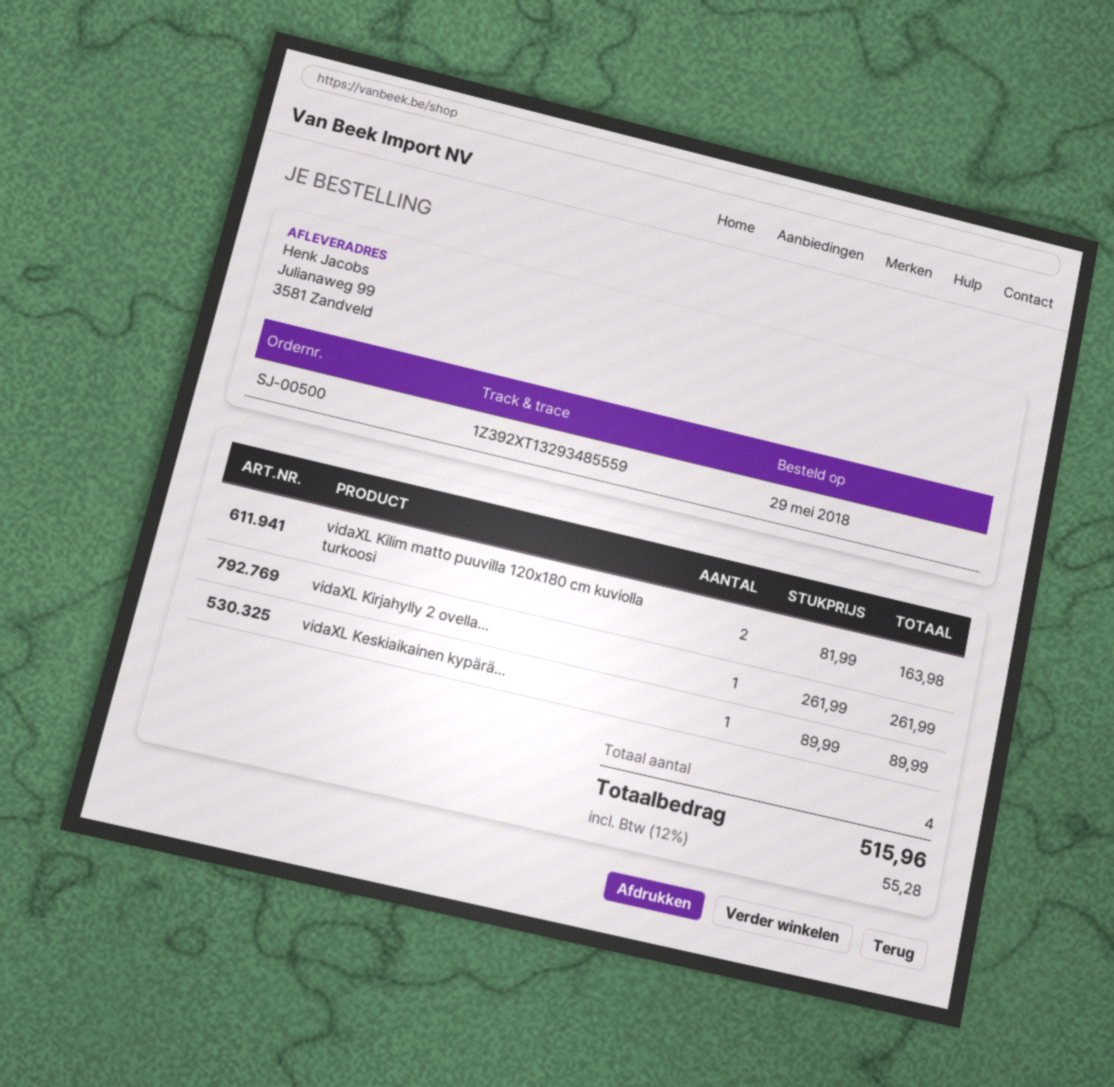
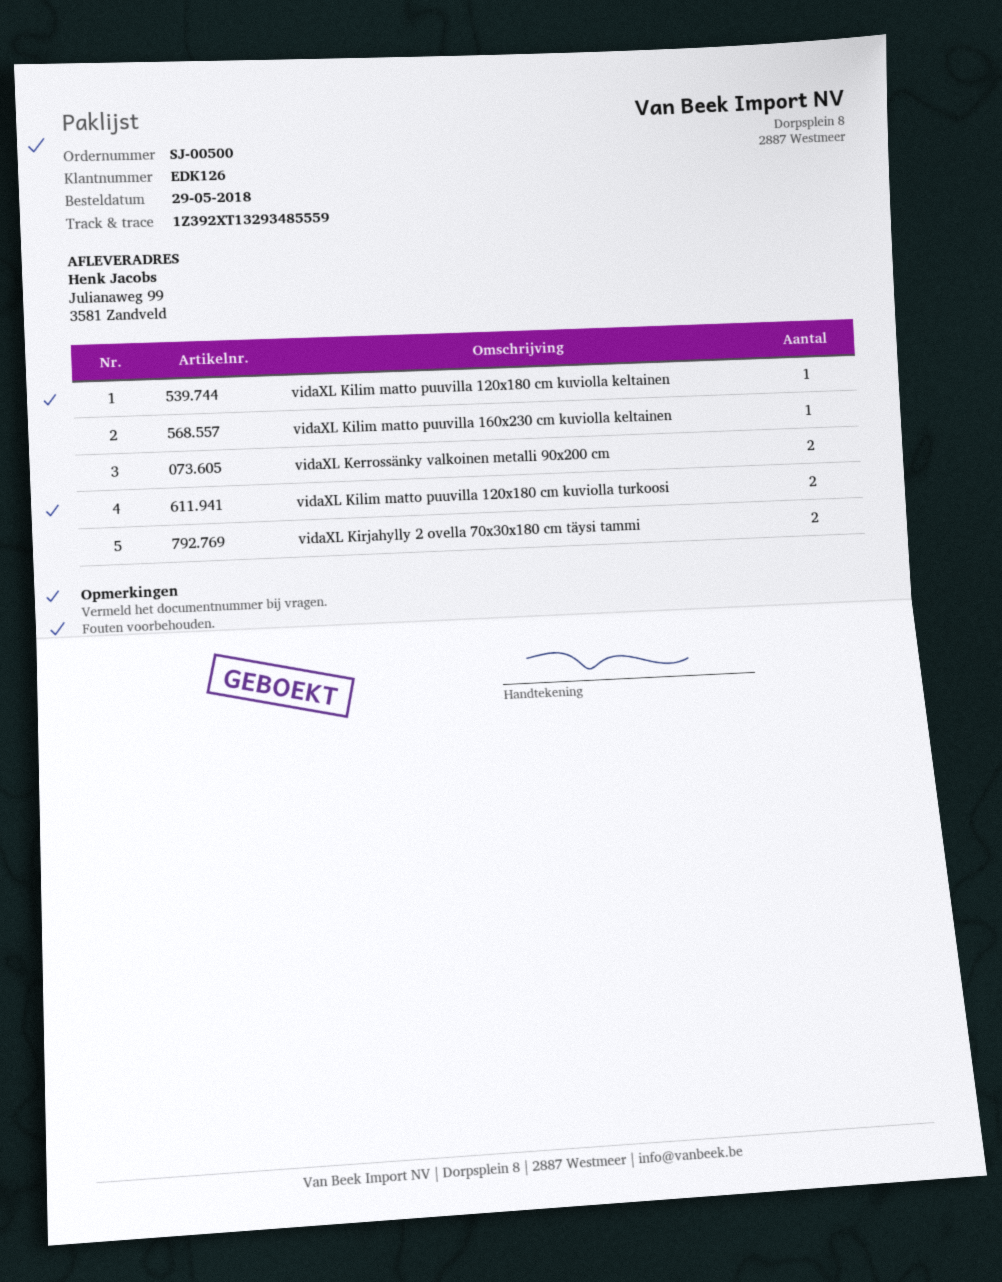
vidaXL Kirjahylly 2 ovella...: 1 -> 2
vidaXL Keskiaikainen kypärä...: 1 -> none
vidaXL Kilim matto puuvilla 120x180 cm kuviolla keltainen: none -> 1
vidaXL Kilim matto puuvilla 160x230 cm kuviolla keltainen: none -> 1
vidaXL Kerrossänky valkoinen metalli 90x200 cm: none -> 2

